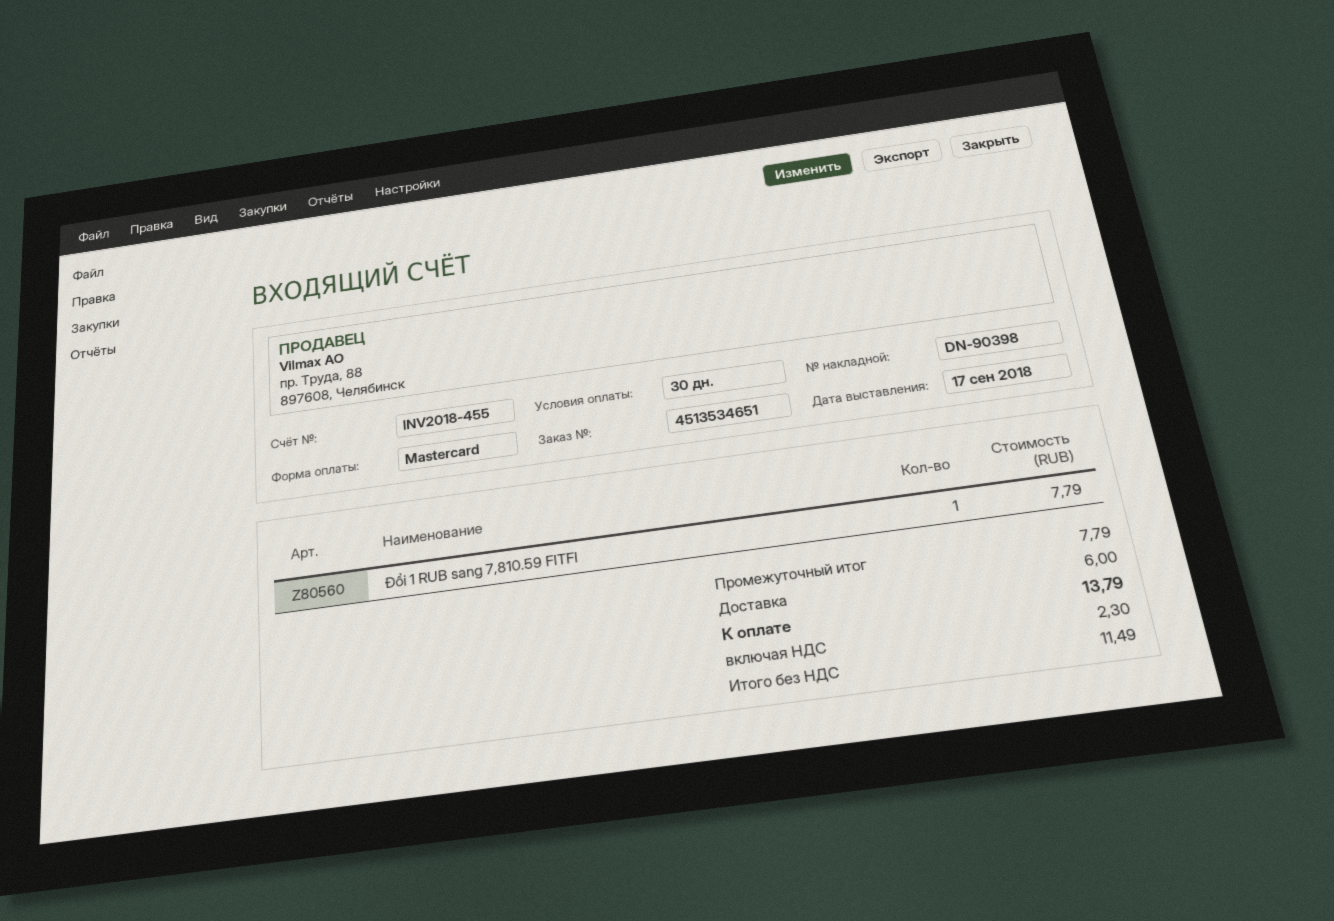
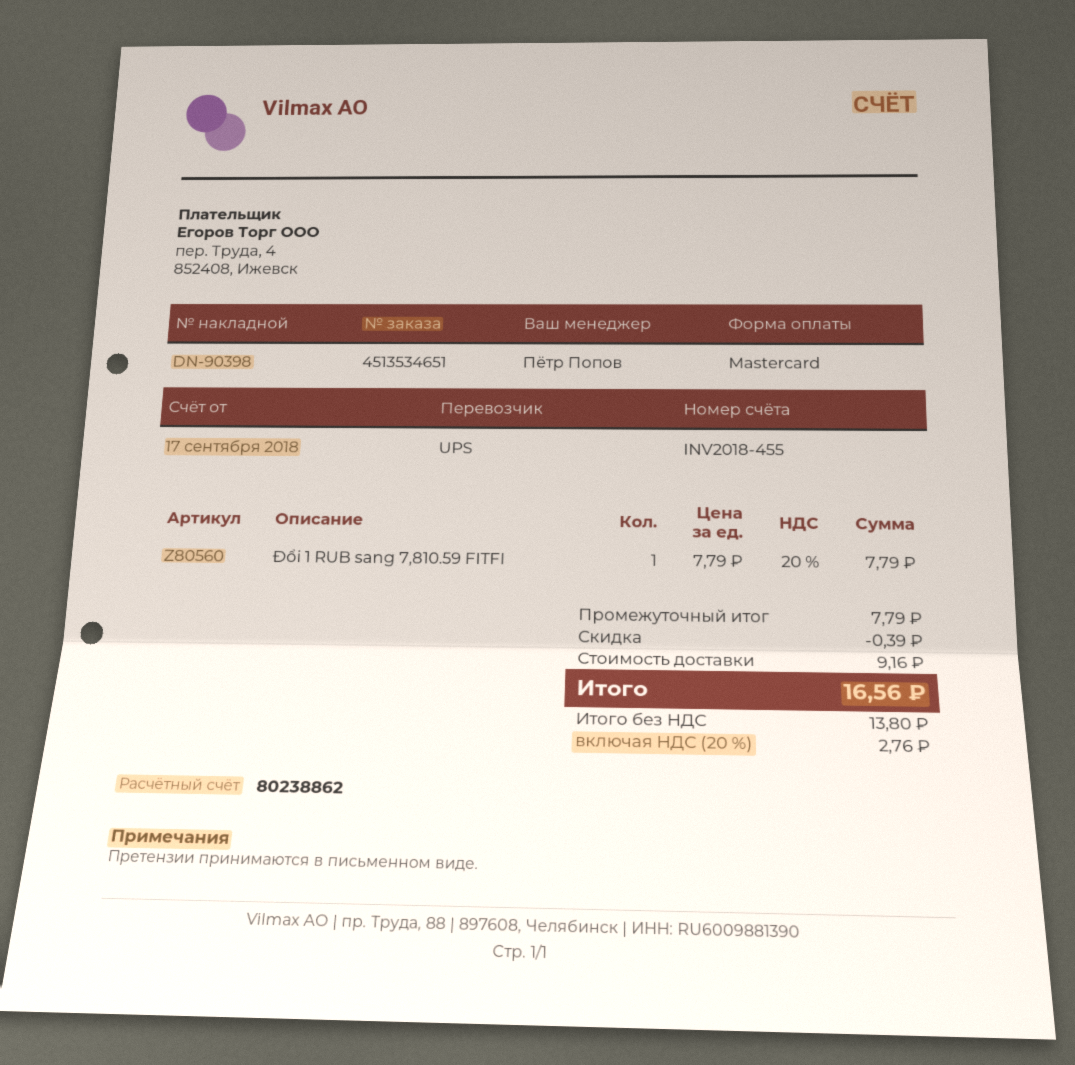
discount: none -> 0.39
shipping: 6.00 -> 9.16
net: 11.49 -> 13.80
tax: 2.30 -> 2.76
total: 13.79 -> 16.56

